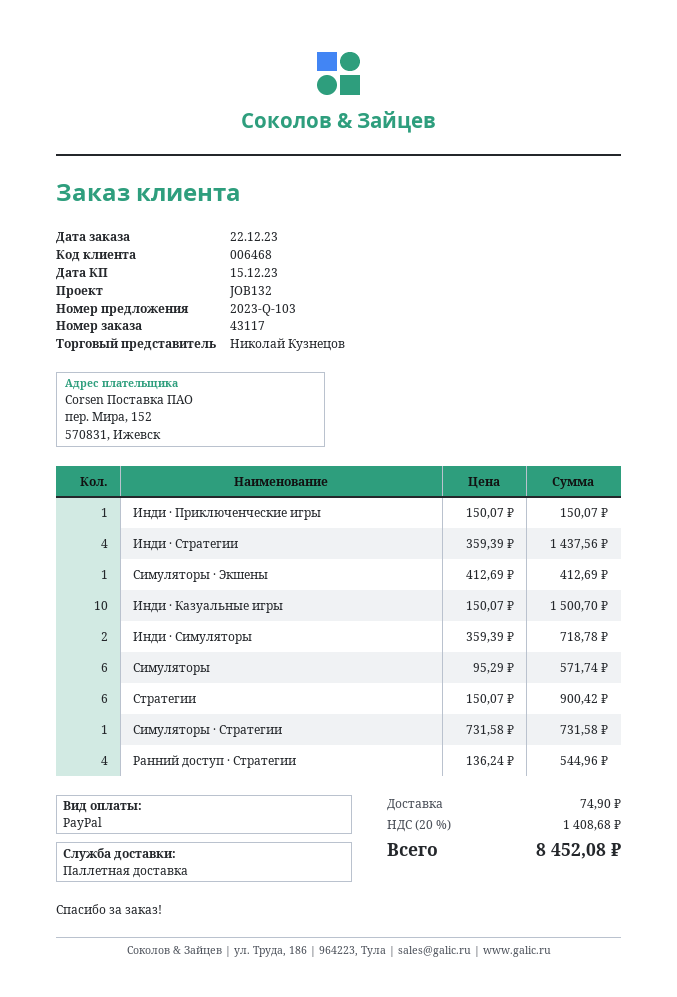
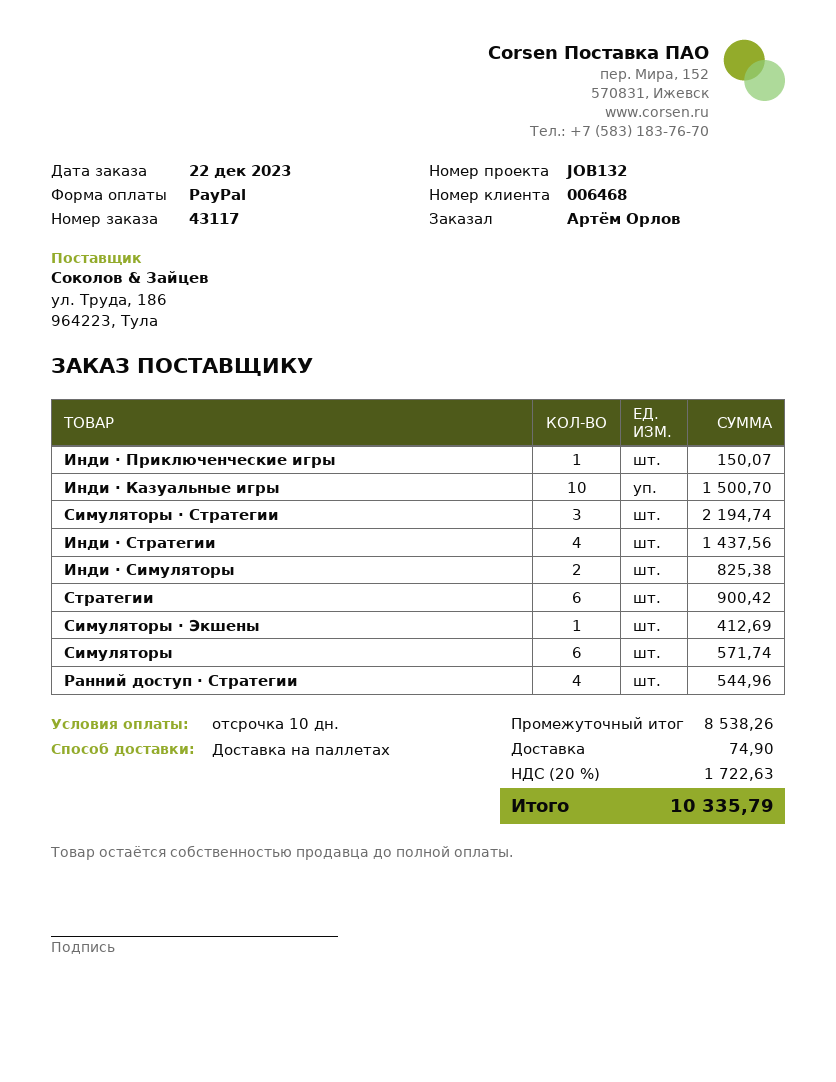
Инди · Симуляторы: 2 for 718.78 -> 2 for 825.38
Симуляторы · Стратегии: 1 for 731.58 -> 3 for 2194.74
tax: 20% = 1408.68 -> 20% = 1722.63
total: 8452.08 -> 10335.79

